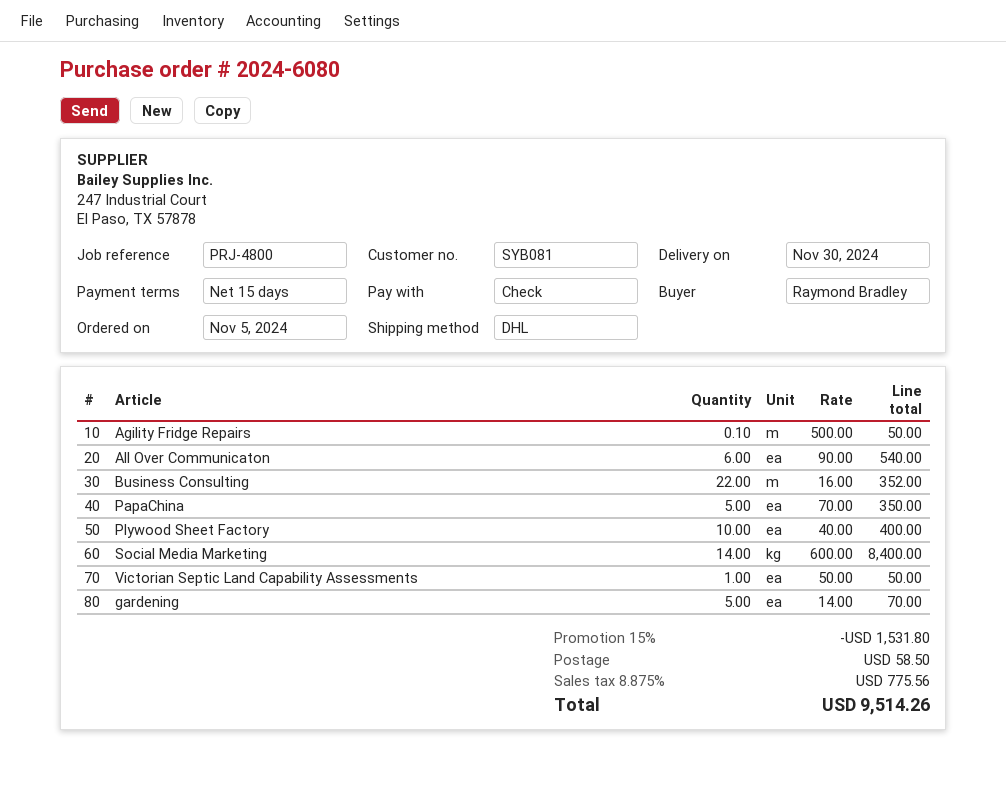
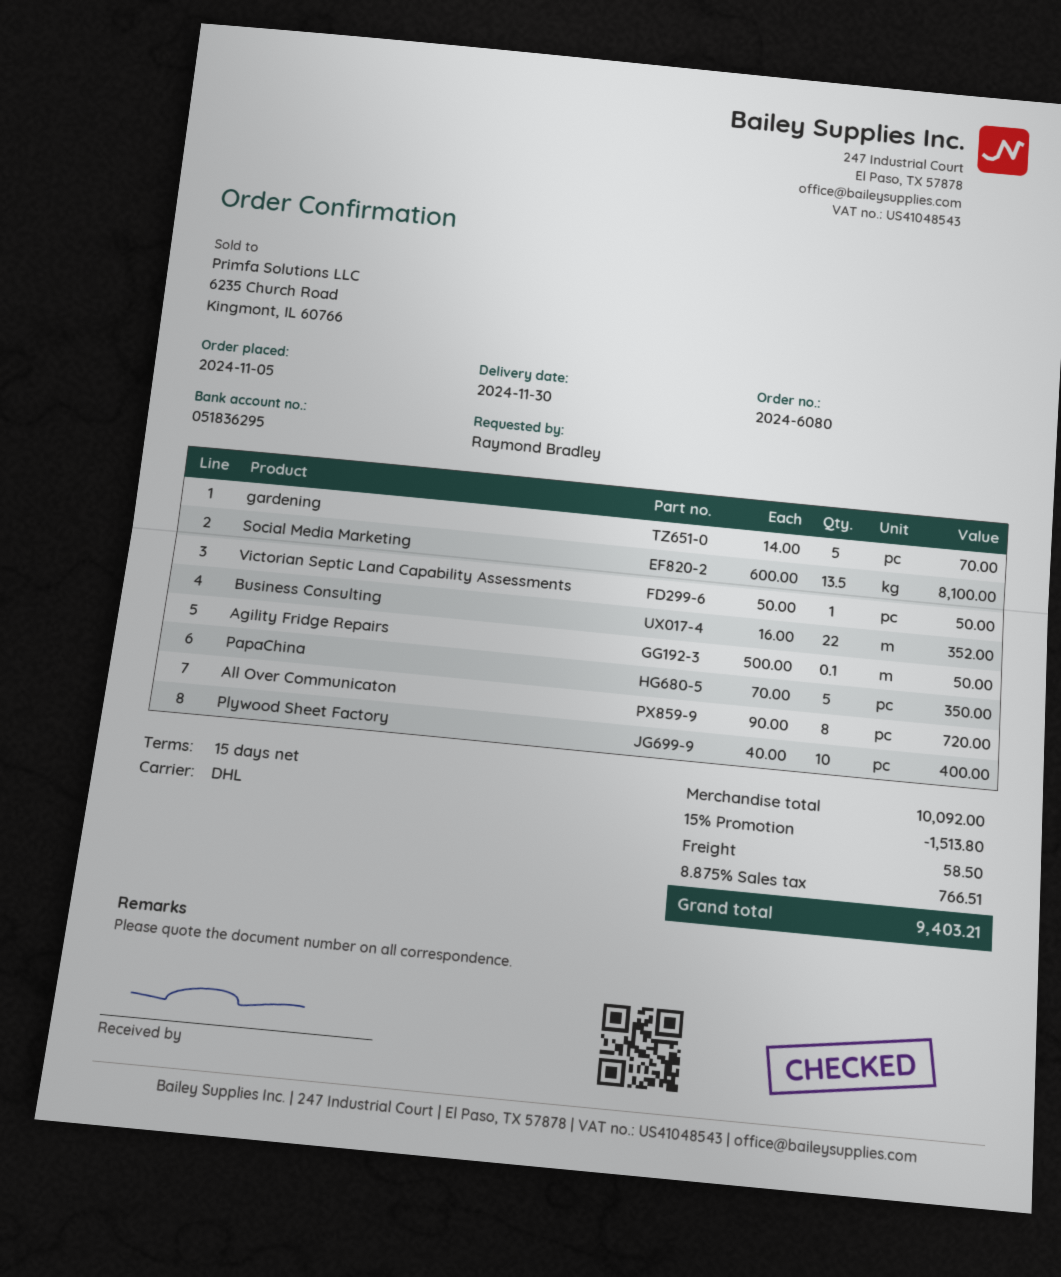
All Over Communicaton: 6 x 90.00 = 540.00 -> 8 x 90.00 = 720.00
Social Media Marketing: 14 x 600.00 = 8400.00 -> 13.5 x 600.00 = 8100.00
discount: 15% = 1531.80 -> 15% = 1513.80
tax: 8.875% = 775.56 -> 8.875% = 766.51
total: 9514.26 -> 9403.21

